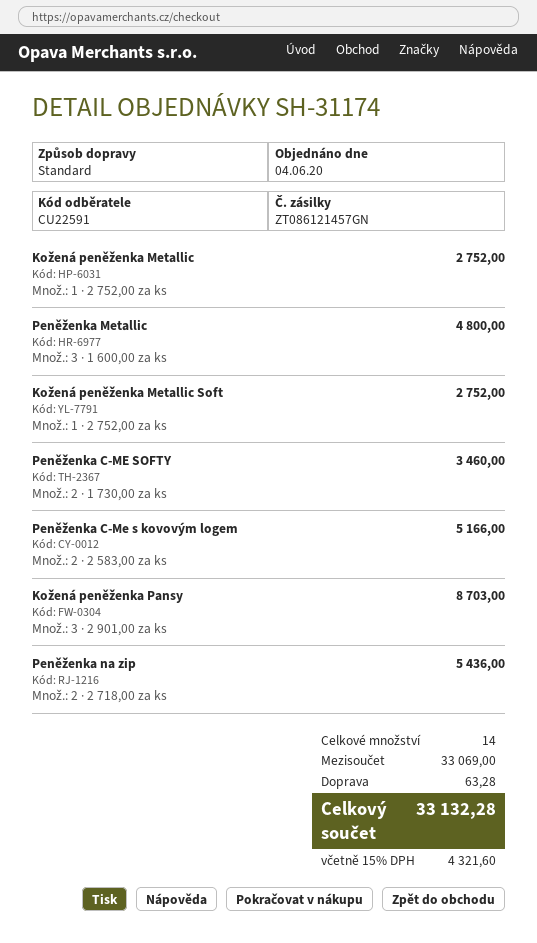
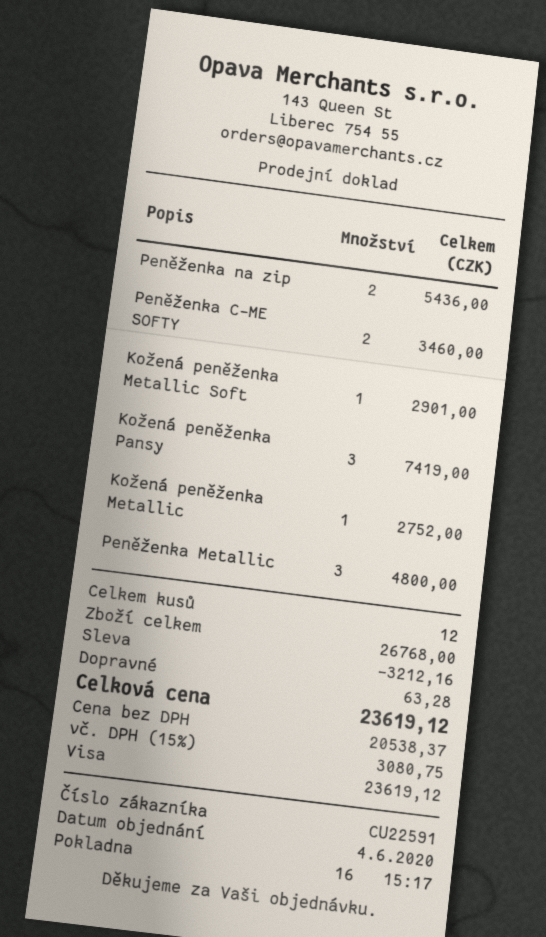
Kožená peněženka Metallic Soft: 1 for 2752.00 -> 1 for 2901.00
Peněženka C-Me s kovovým logem: 2 for 5166.00 -> none
Kožená peněženka Pansy: 3 for 8703.00 -> 3 for 7419.00
total quantity: 14 -> 12
subtotal: 33069.00 -> 26768.00
discount: none -> 3212.16
tax: 15% = 4321.60 -> 15% = 3080.75
total: 33132.28 -> 23619.12

